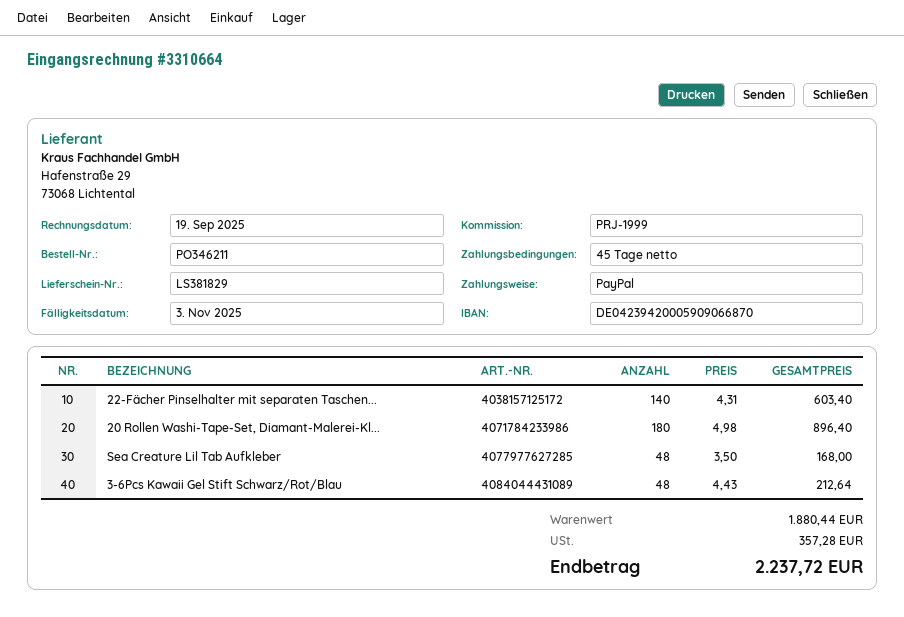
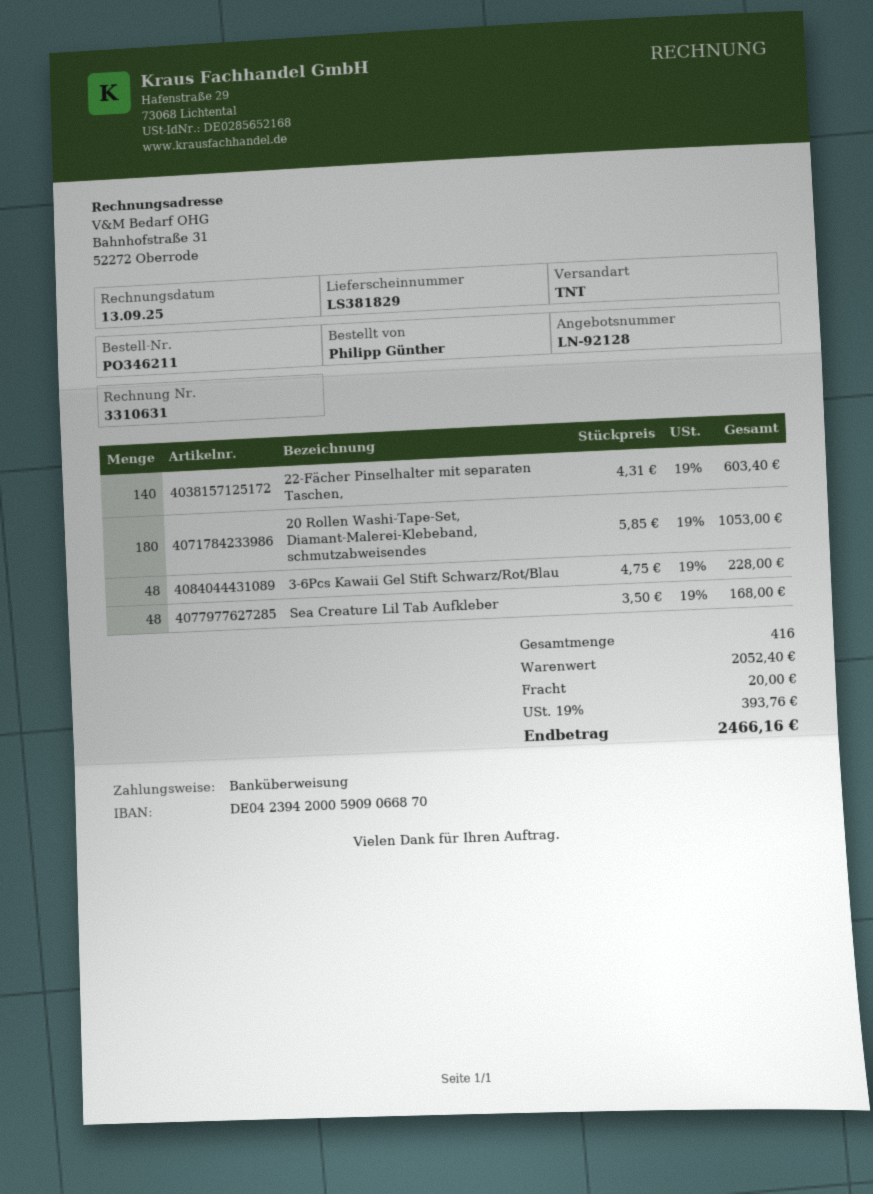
invoice number: 3310664 -> 3310631
invoice date: 2025-09-19 -> 2025-09-13
payment method: PayPal -> bank transfer
20 Rollen Washi-Tape-Set, Diamant-Malerei-Kl...: 180 x 4.98 = 896.40 -> 180 x 5.85 = 1053.00
3-6Pcs Kawaii Gel Stift Schwarz/Rot/Blau: 48 x 4.43 = 212.64 -> 48 x 4.75 = 228.00
subtotal: 1880.44 -> 2052.40
shipping: none -> 20.00
tax: 357.28 -> 393.76
total: 2237.72 -> 2466.16

